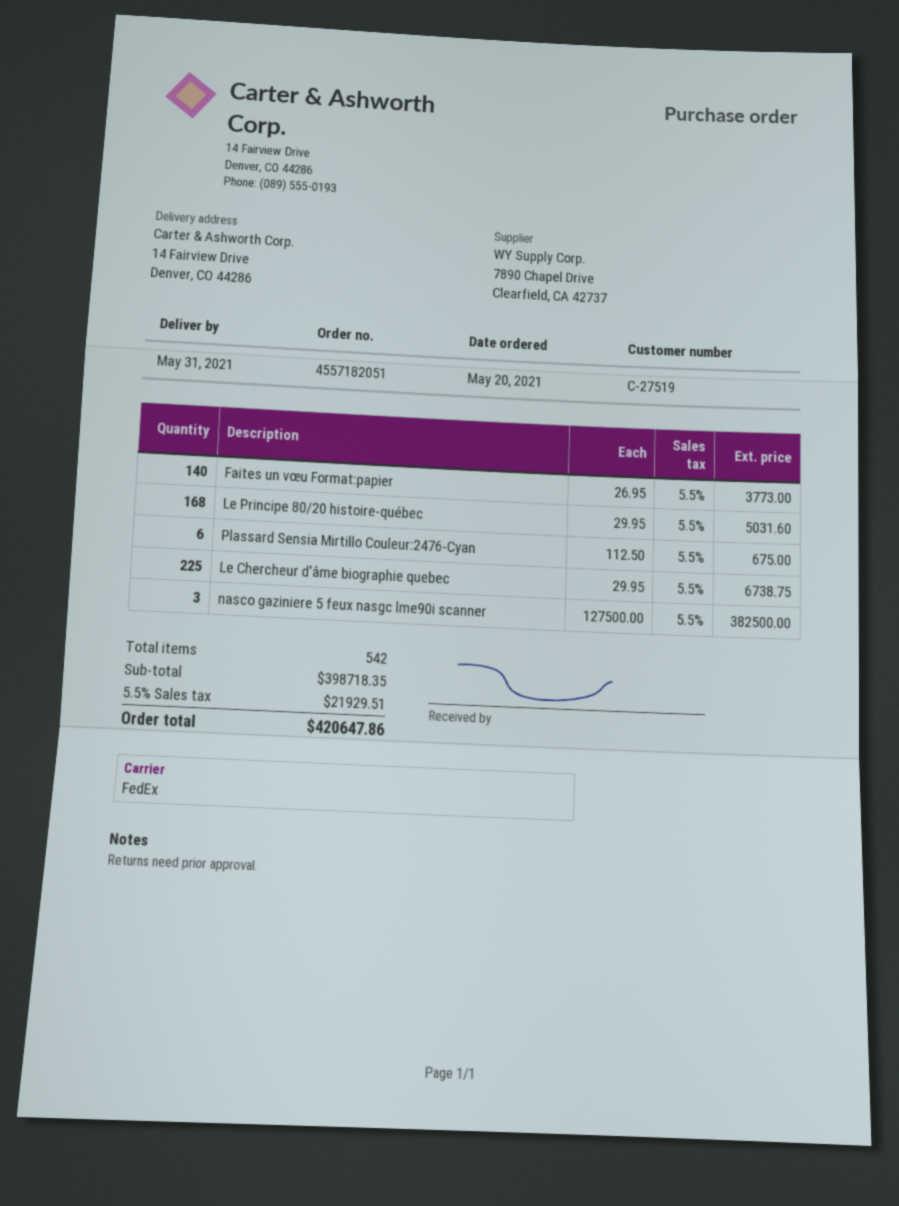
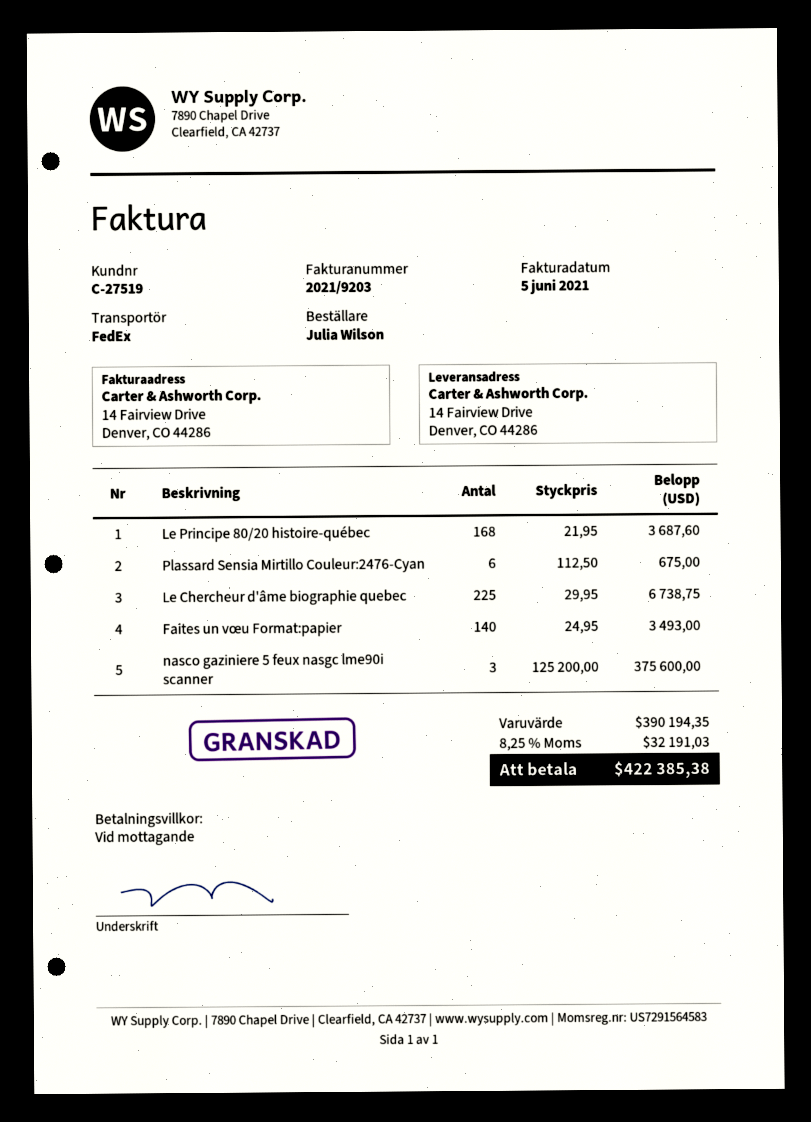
Faites un vœu Format:papier: 140 x 26.95 = 3773.00 -> 140 x 24.95 = 3493.00
Le Principe 80/20 histoire-québec: 168 x 29.95 = 5031.60 -> 168 x 21.95 = 3687.60
nasco gaziniere 5 feux nasgc lme90i scanner: 3 x 127500.00 = 382500.00 -> 3 x 125200.00 = 375600.00
subtotal: 398718.35 -> 390194.35
tax: 5.5% = 21929.51 -> 8.25% = 32191.03
total: 420647.86 -> 422385.38

